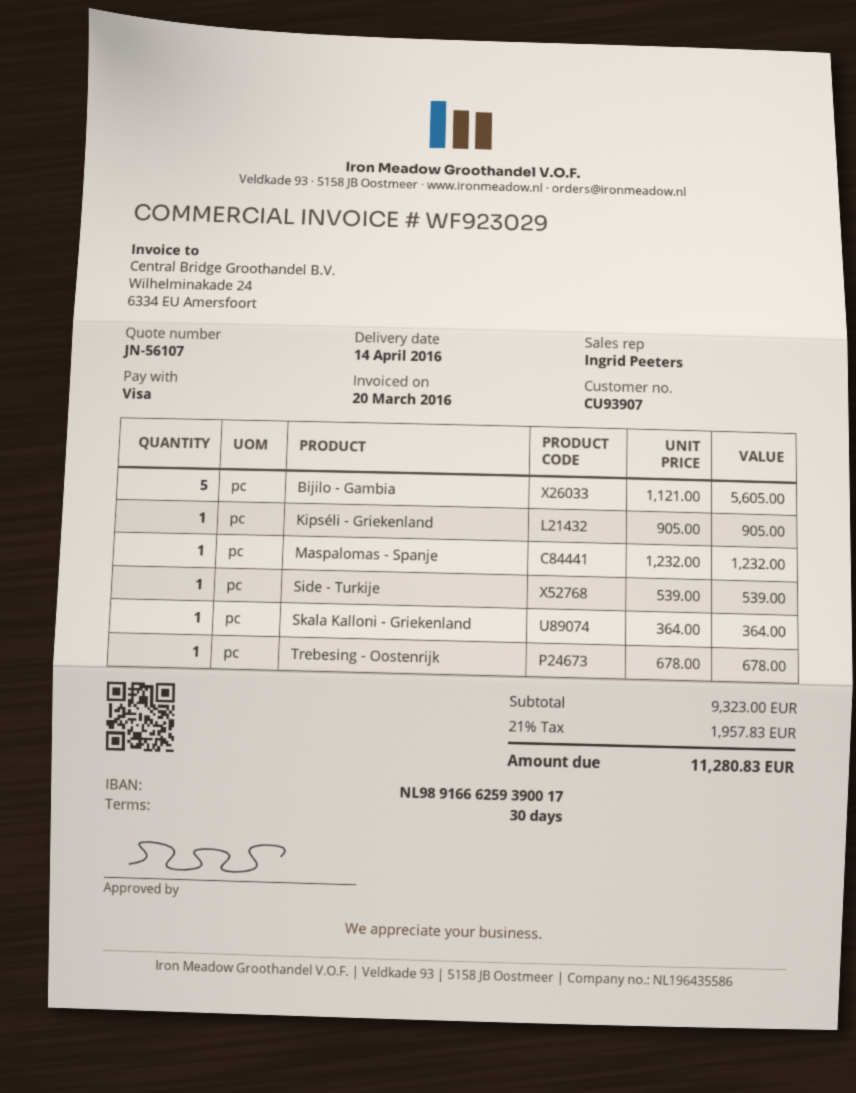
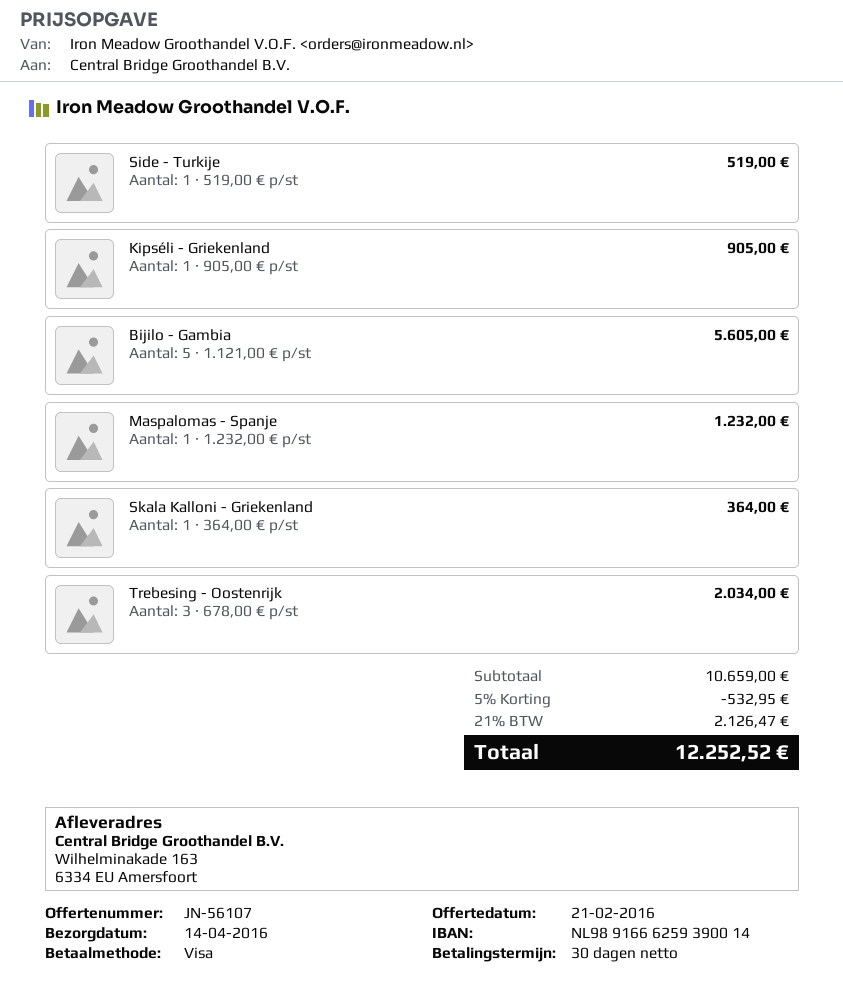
bank account: NL9891666259390017 -> NL9891666259390014
Side - Turkije: 1 x 539.00 = 539.00 -> 1 x 519.00 = 519.00
Trebesing - Oostenrijk: 1 x 678.00 = 678.00 -> 3 x 678.00 = 2034.00
subtotal: 9323.00 -> 10659.00
discount: none -> 5% = 532.95
tax: 21% = 1957.83 -> 21% = 2126.47
total: 11280.83 -> 12252.52

